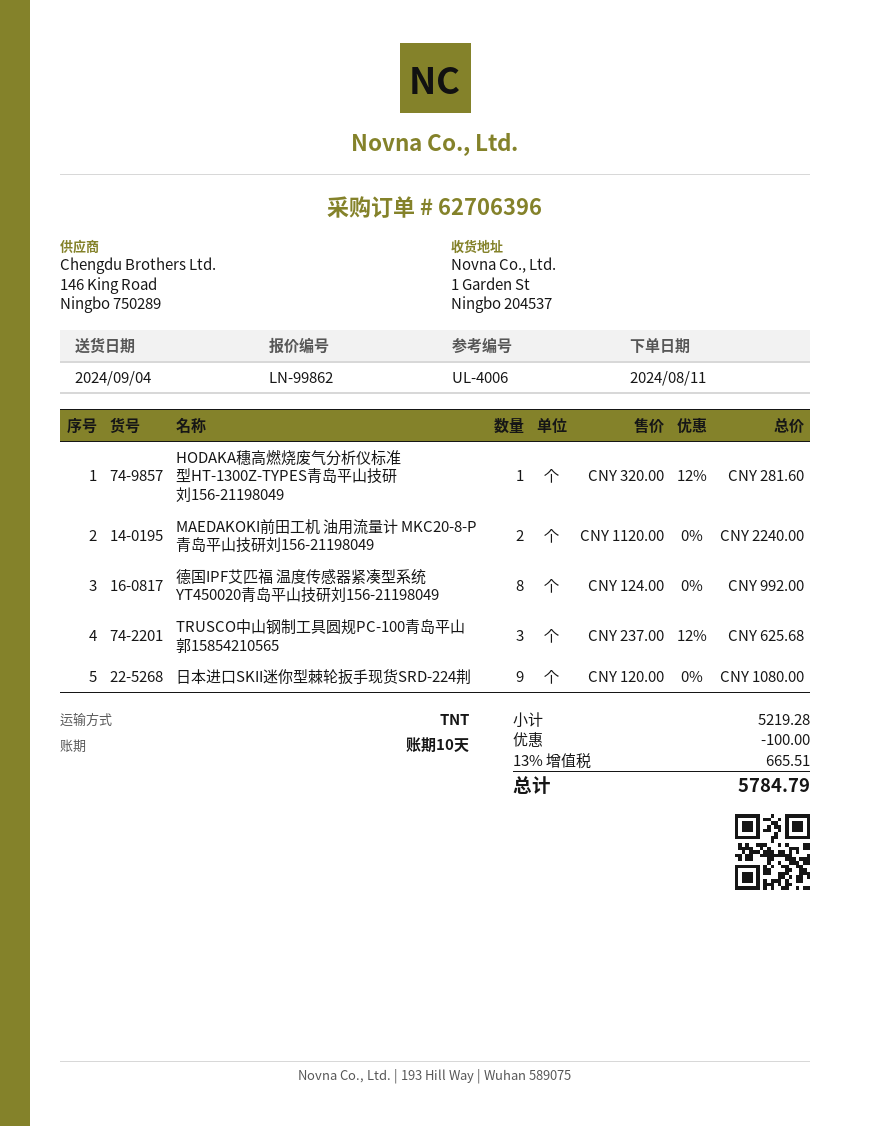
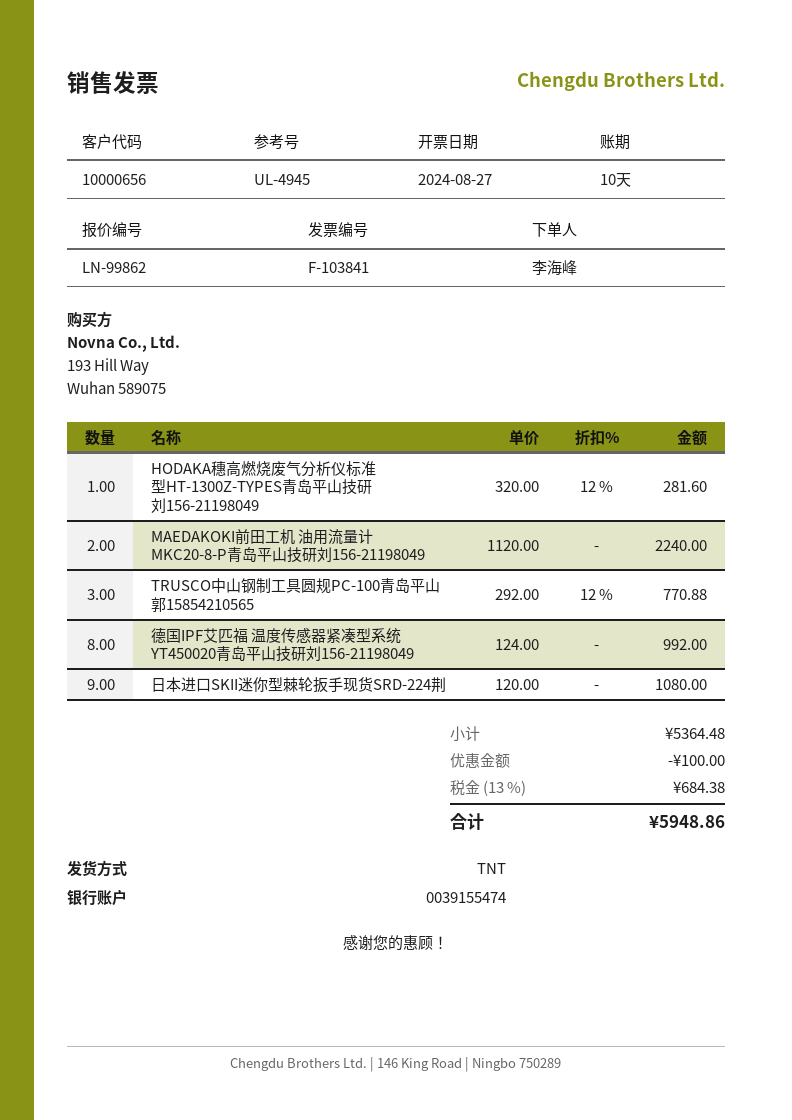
reference: UL-4006 -> UL-4945
TRUSCO中山钢制工具圆规PC-100青岛平山郭15854210565: 3 x 237.00 - 12% = 625.68 -> 3 x 292.00 - 12% = 770.88
subtotal: 5219.28 -> 5364.48
tax: 13% = 665.51 -> 13% = 684.38
total: 5784.79 -> 5948.86

